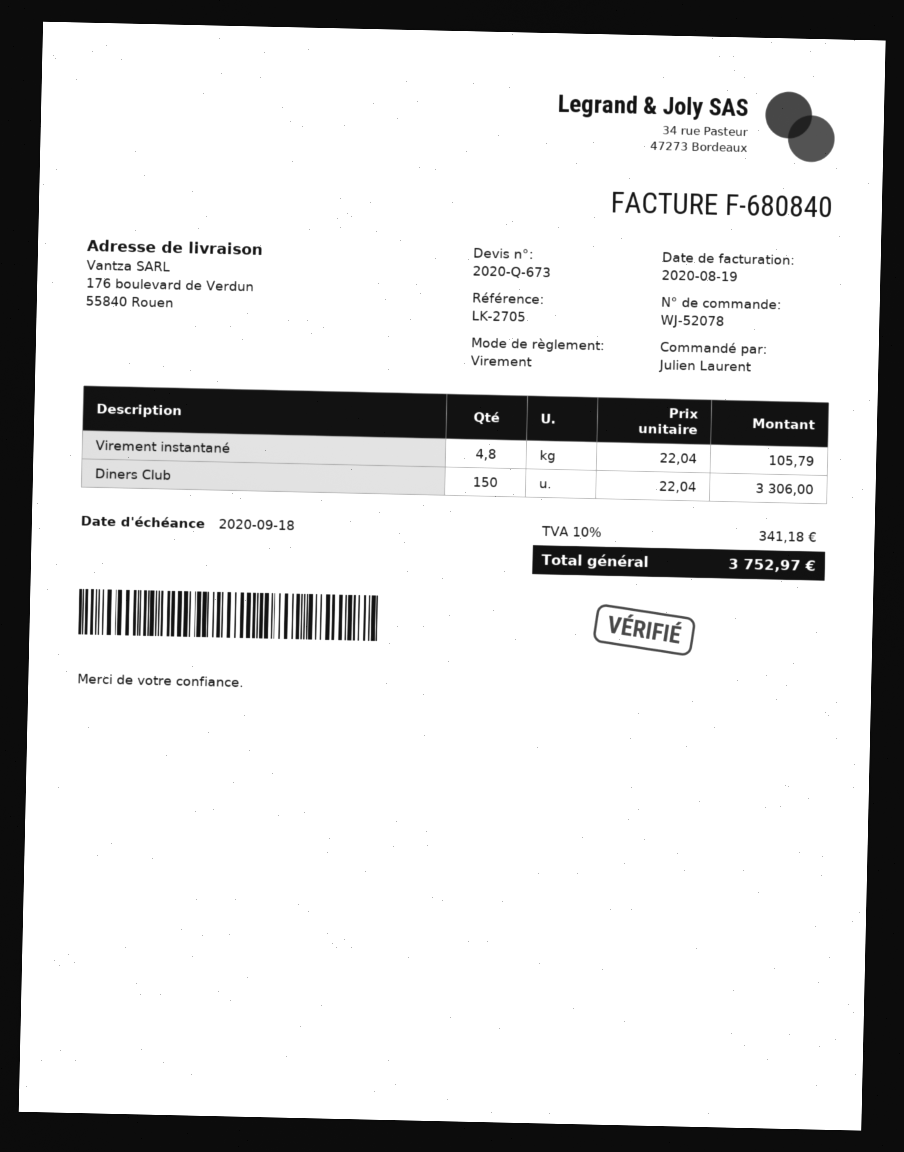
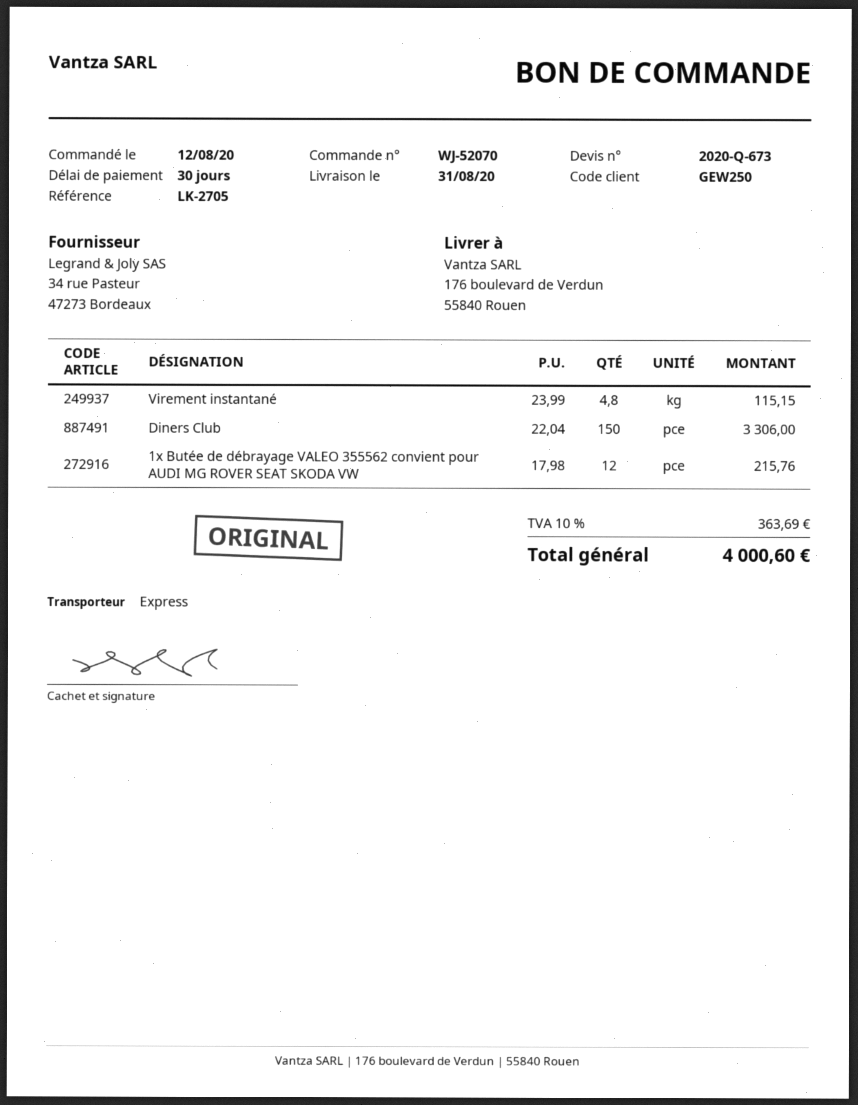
order number: WJ-52078 -> WJ-52070
Virement instantané: 4.8 x 22.04 = 105.79 -> 4.8 x 23.99 = 115.15
1x Butée de débrayage VALEO 355562 convient pour AUDI MG ROVER SEAT SKODA VW: none -> 12 x 17.98 = 215.76
tax: 10% = 341.18 -> 10% = 363.69
total: 3752.97 -> 4000.60

